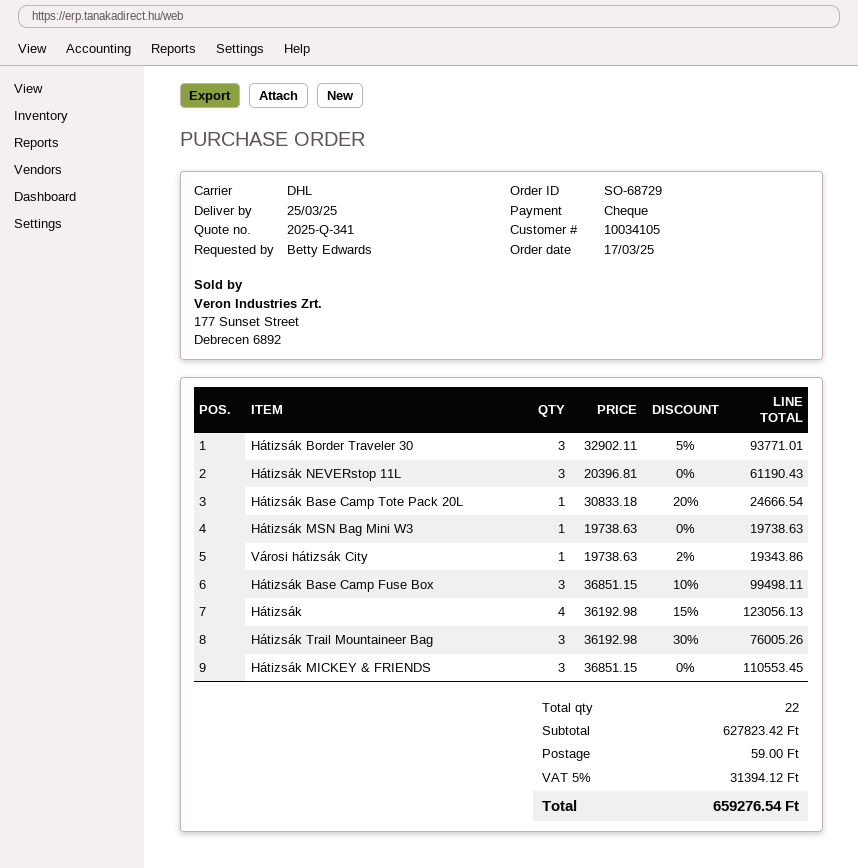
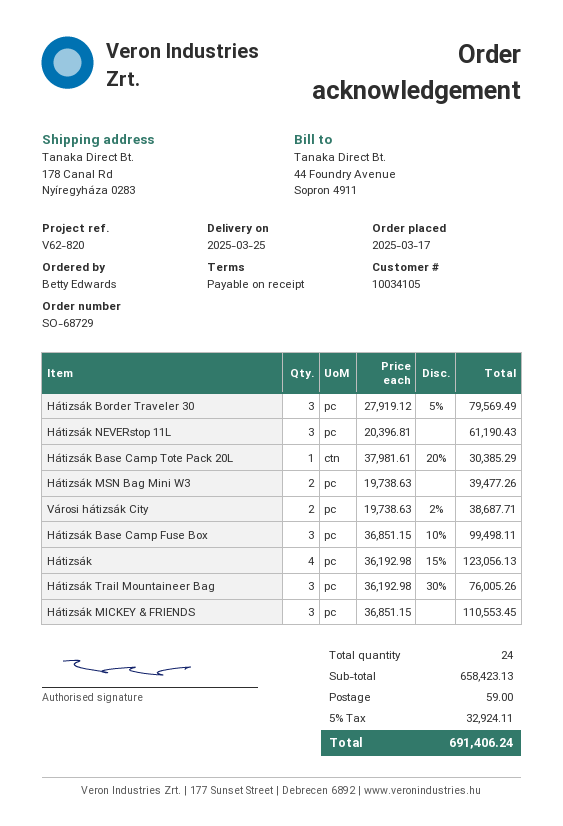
Hátizsák Border Traveler 30: 3 x 32902.11 - 5% = 93771.01 -> 3 x 27919.12 - 5% = 79569.49
Hátizsák Base Camp Tote Pack 20L: 1 x 30833.18 - 20% = 24666.54 -> 1 x 37981.61 - 20% = 30385.29
Hátizsák MSN Bag Mini W3: 1 x 19738.63 = 19738.63 -> 2 x 19738.63 = 39477.26
Városi hátizsák City: 1 x 19738.63 - 2% = 19343.86 -> 2 x 19738.63 - 2% = 38687.71
total quantity: 22 -> 24
subtotal: 627823.42 -> 658423.13
tax: 5% = 31394.12 -> 5% = 32924.11
total: 659276.54 -> 691406.24

